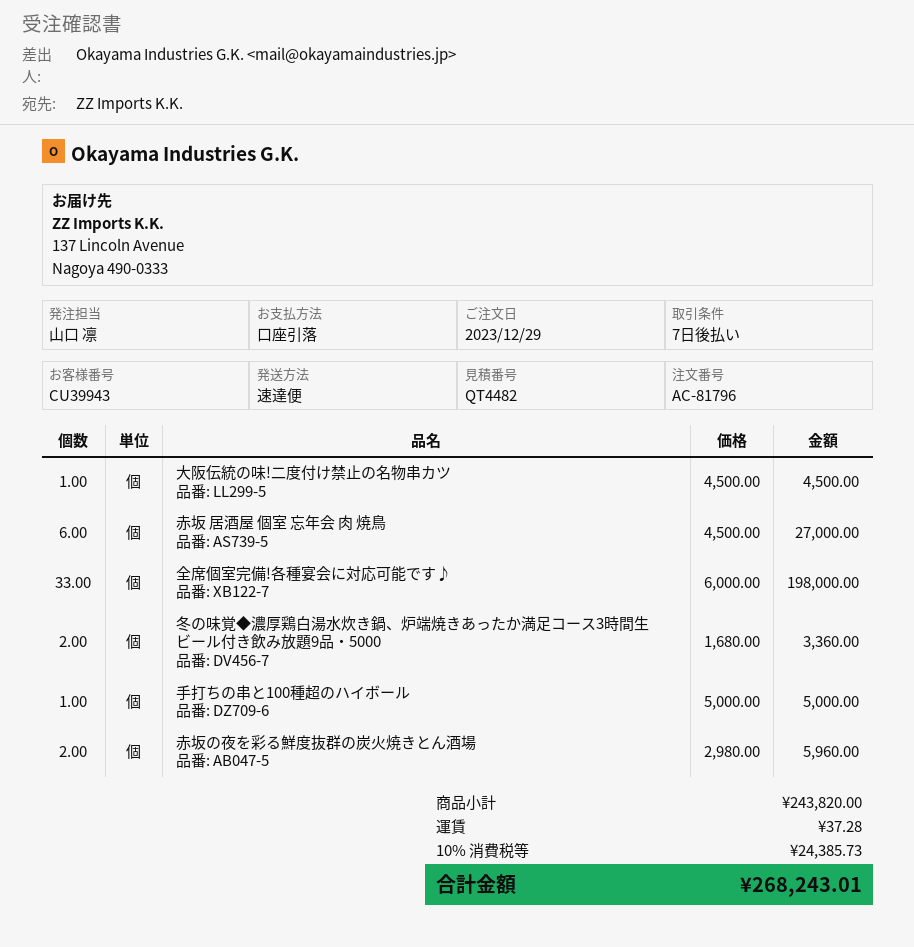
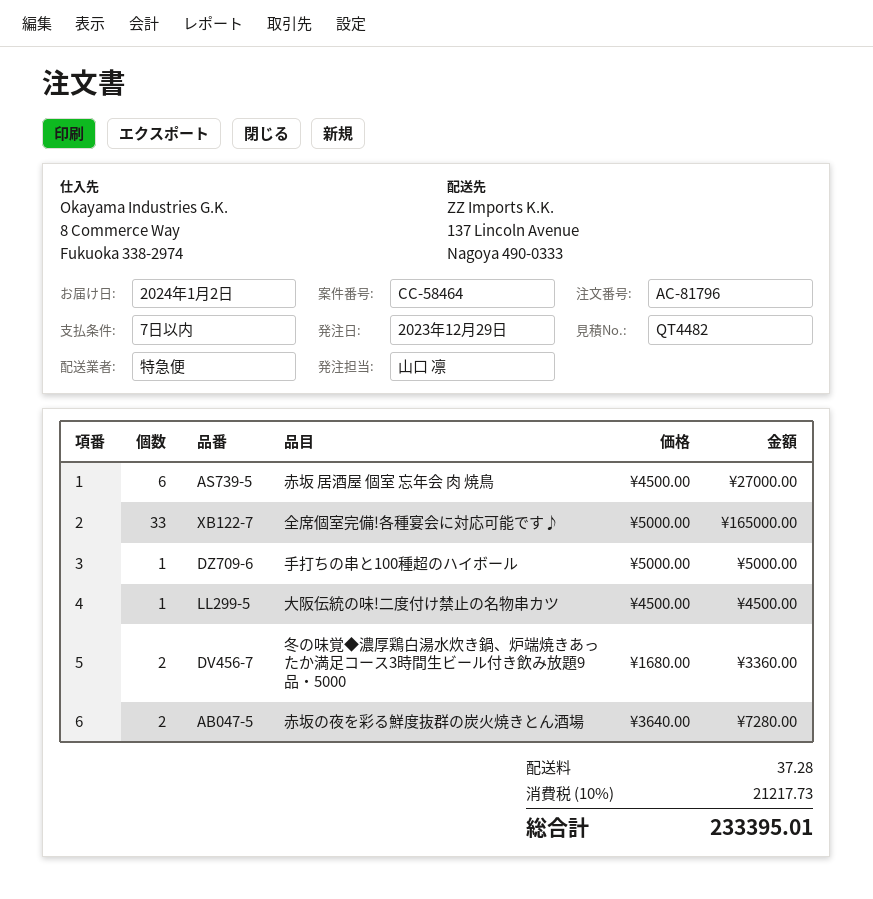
全席個室完備!各種宴会に対応可能です♪: 33 x 6000.00 = 198000.00 -> 33 x 5000.00 = 165000.00
赤坂の夜を彩る鮮度抜群の炭火焼きとん酒場: 2 x 2980.00 = 5960.00 -> 2 x 3640.00 = 7280.00
tax: 10% = 24385.73 -> 10% = 21217.73
total: 268243.01 -> 233395.01

